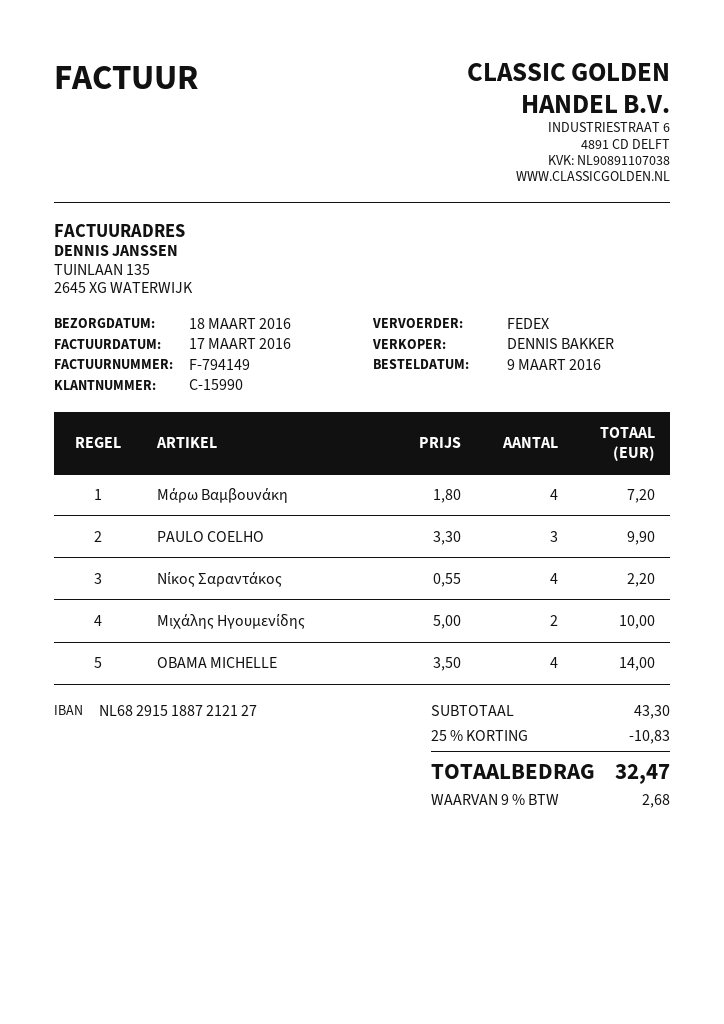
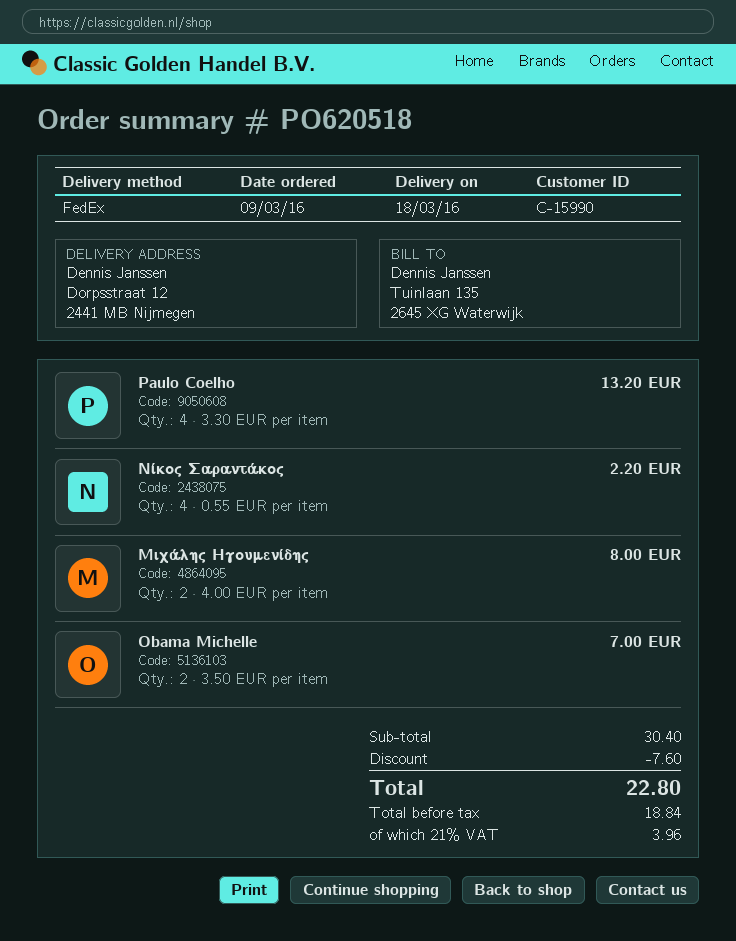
Μάρω Βαμβουνάκη: 4 x 1.80 = 7.20 -> none
PAULO COELHO: 3 x 3.30 = 9.90 -> 4 x 3.30 = 13.20
Μιχάλης Ηγουμενίδης: 2 x 5.00 = 10.00 -> 2 x 4.00 = 8.00
OBAMA MICHELLE: 4 x 3.50 = 14.00 -> 2 x 3.50 = 7.00
subtotal: 43.30 -> 30.40
discount: 10.83 -> 7.60
tax: 9% = 2.68 -> 21% = 3.96
total: 32.47 -> 22.80

